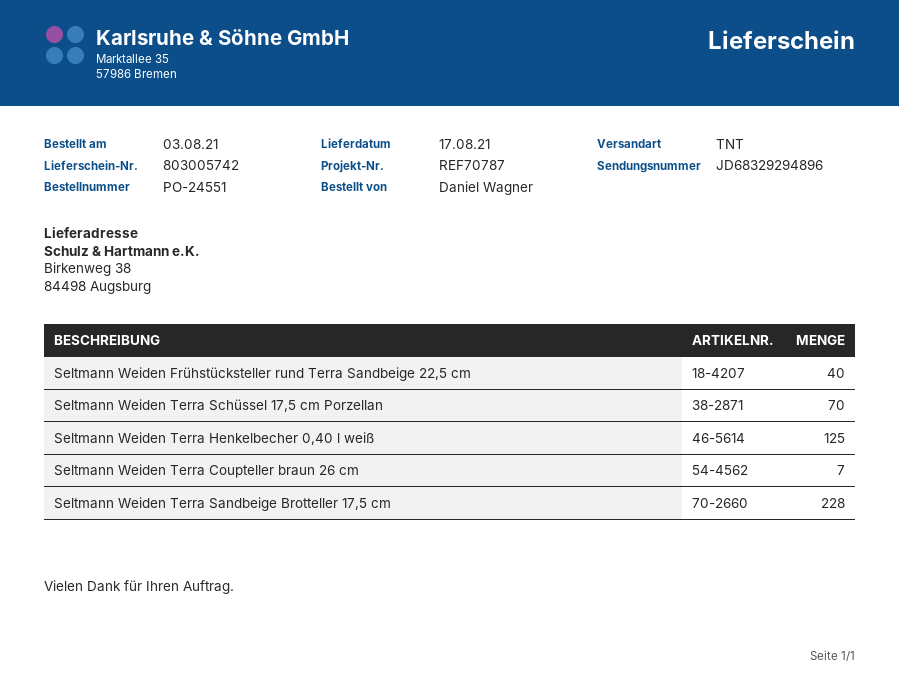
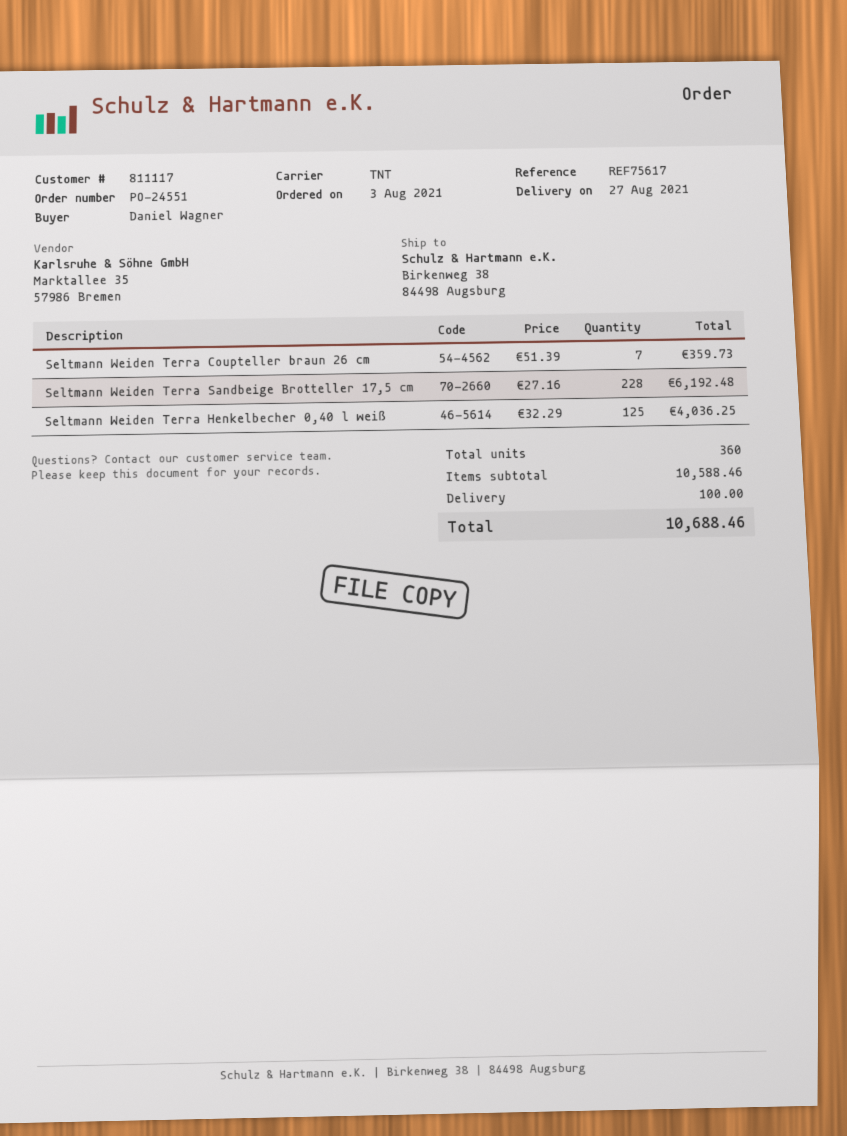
delivery date: 2021-08-17 -> 2021-08-27
reference: REF70787 -> REF75617
Seltmann Weiden Frühstücksteller rund Terra Sandbeige 22,5 cm: 40 -> none
Seltmann Weiden Terra Schüssel 17,5 cm Porzellan: 70 -> none

